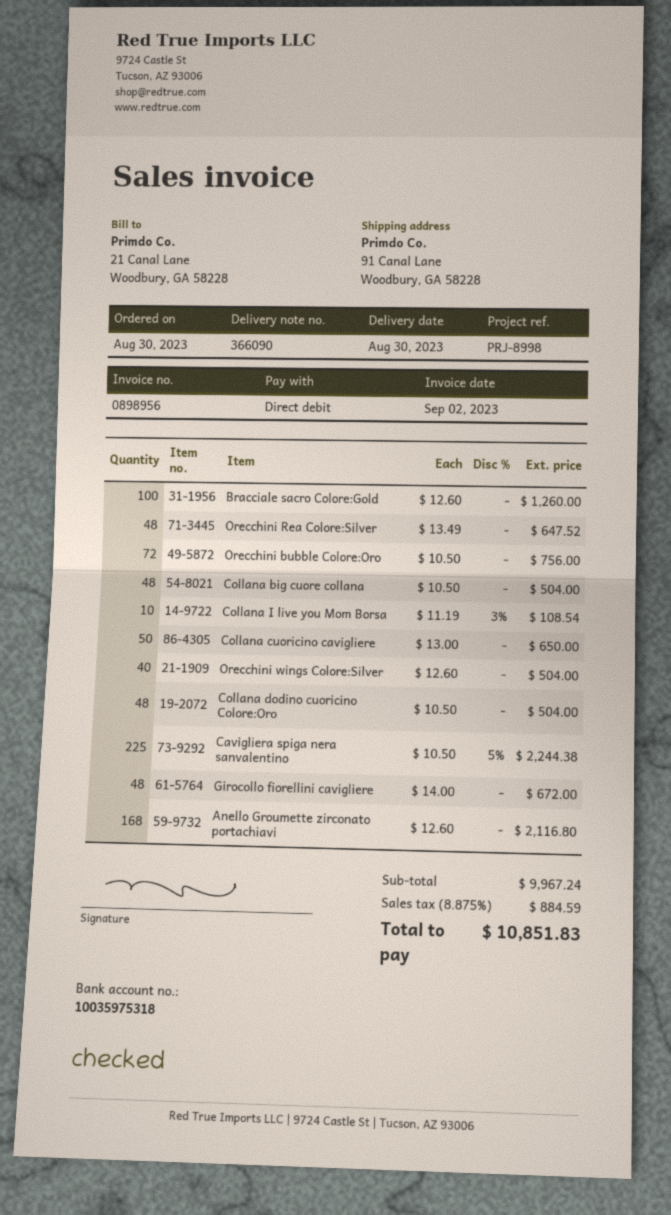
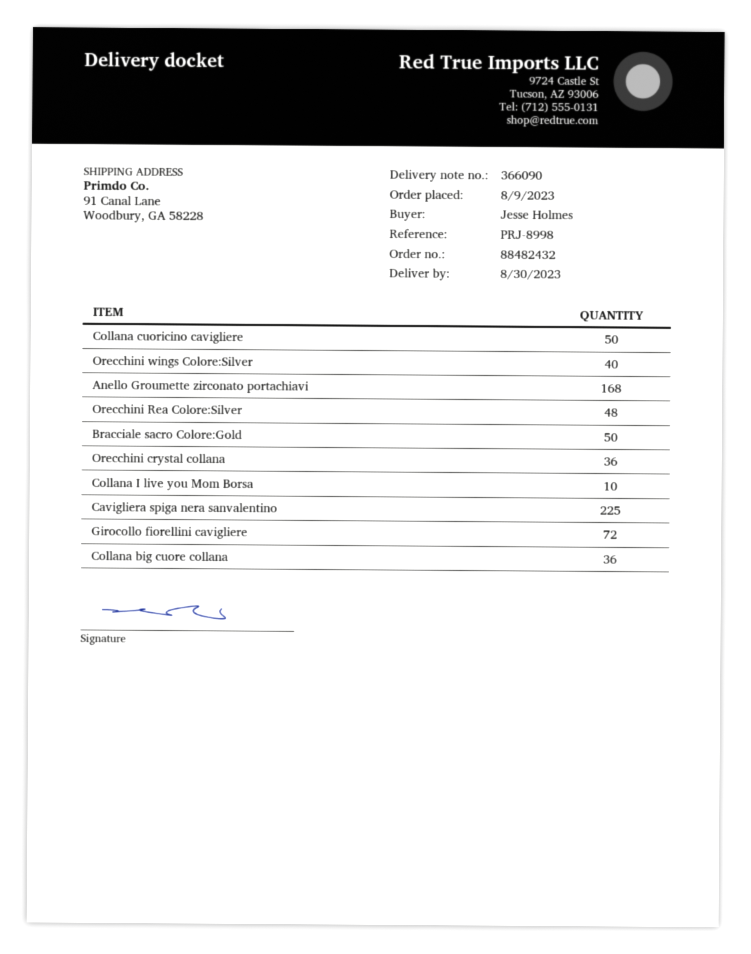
order date: 2023-08-30 -> 2023-08-09
Bracciale sacro Colore:Gold: 100 -> 50
Orecchini bubble Colore:Oro: 72 -> none
Collana big cuore collana: 48 -> 36
Collana dodino cuoricino Colore:Oro: 48 -> none
Girocollo fiorellini cavigliere: 48 -> 72
Orecchini crystal collana: none -> 36

